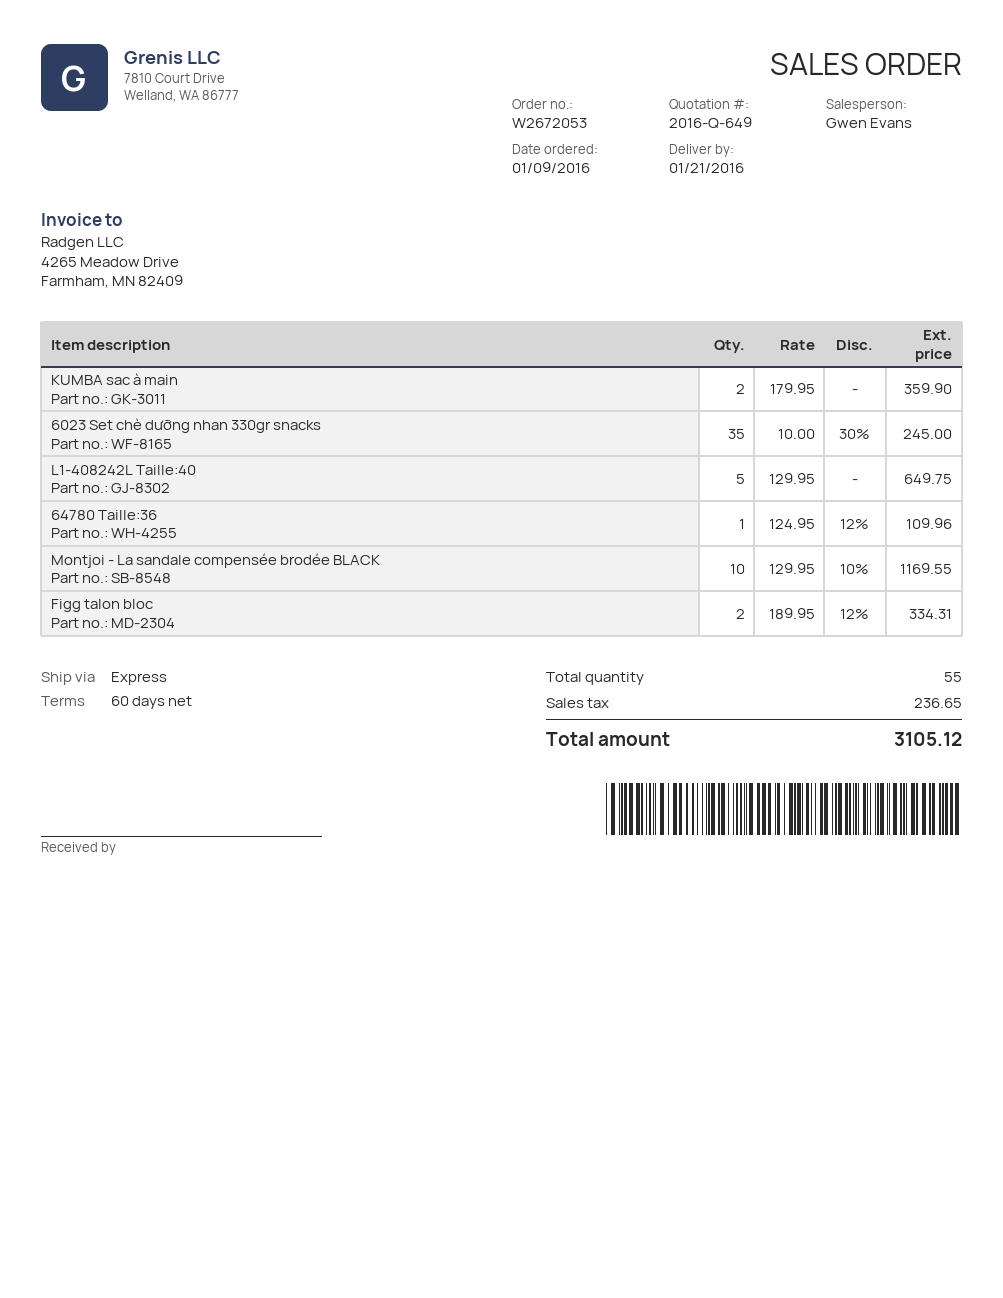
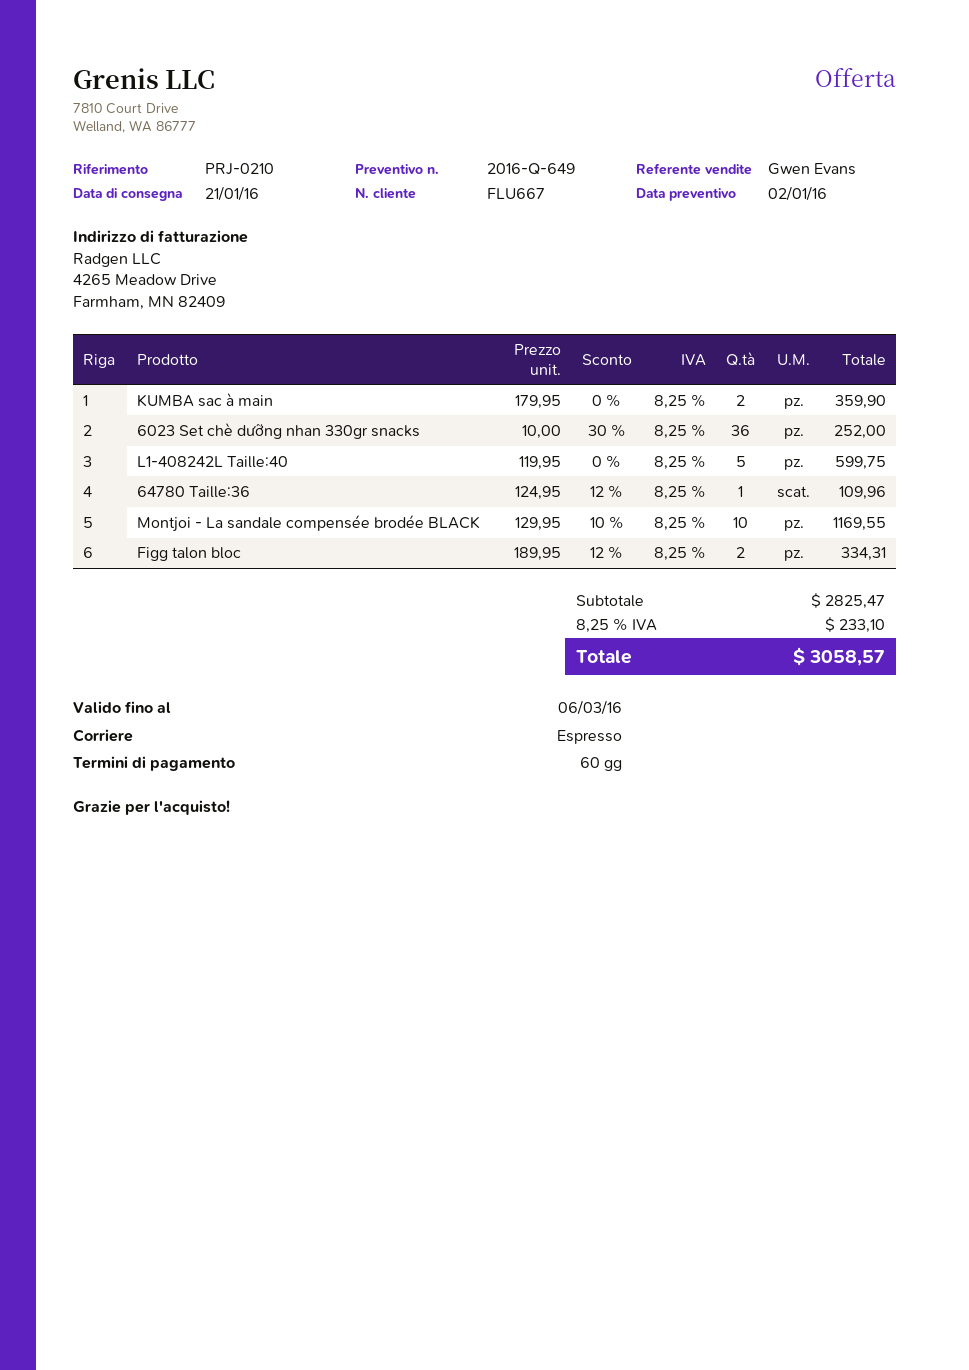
6023 Set chè dưỡng nhan 330gr snacks: 35 x 10.00 - 30% = 245.00 -> 36 x 10.00 - 30% = 252.00
L1-408242L Taille:40: 5 x 129.95 = 649.75 -> 5 x 119.95 = 599.75
tax: 236.65 -> 233.10
total: 3105.12 -> 3058.57

